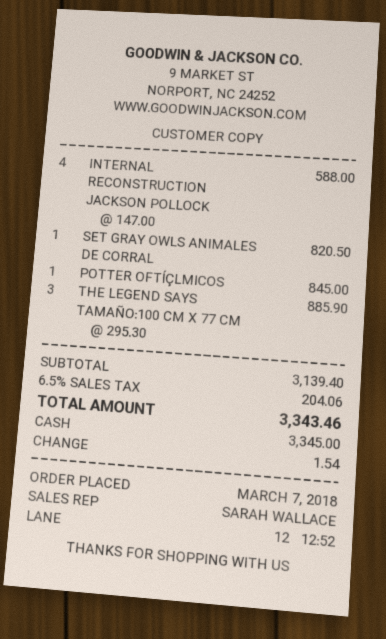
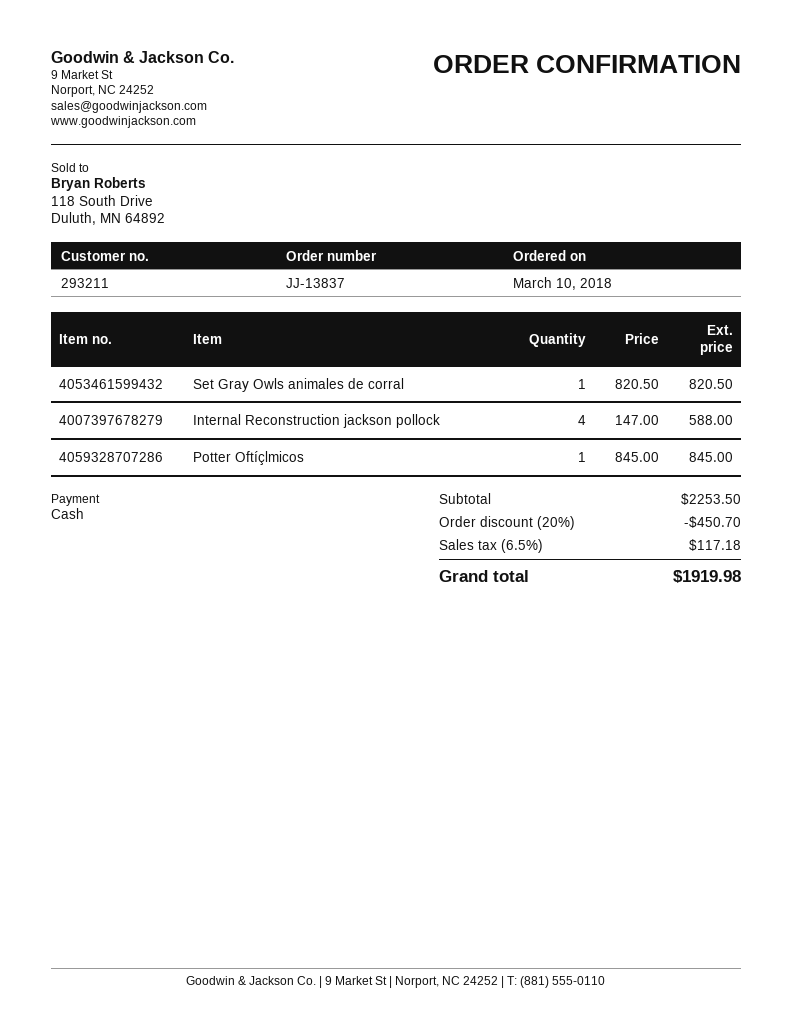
order date: 2018-03-07 -> 2018-03-10
THE LEGEND SAYS TAMAÑO:100 CM X 77 CM: 3 x 295.30 = 885.90 -> none
subtotal: 3139.40 -> 2253.50
discount: none -> 20% = 450.70
tax: 6.5% = 204.06 -> 6.5% = 117.18
total: 3343.46 -> 1919.98

